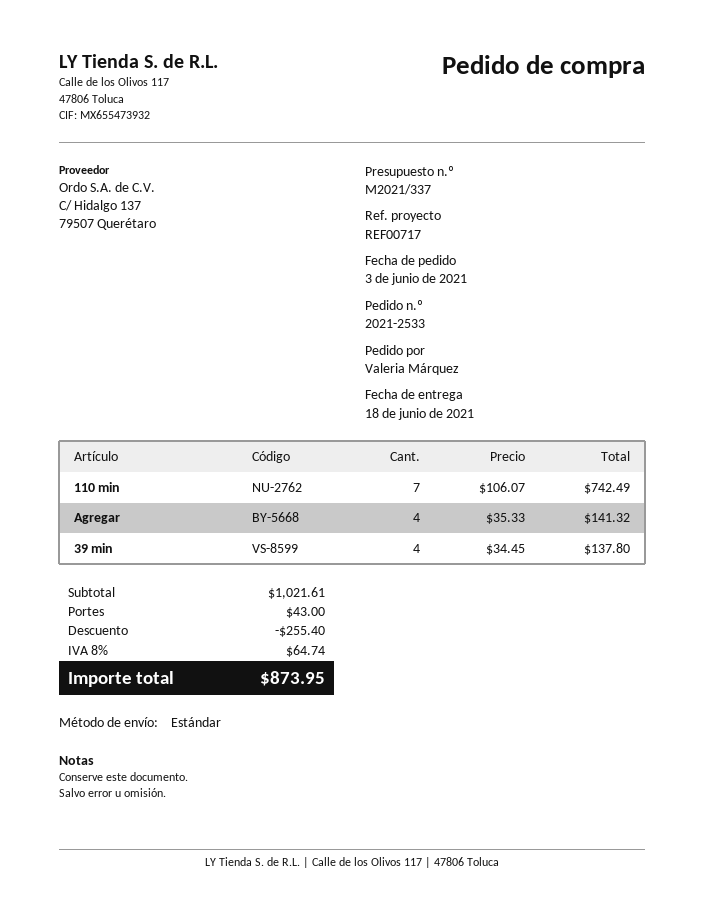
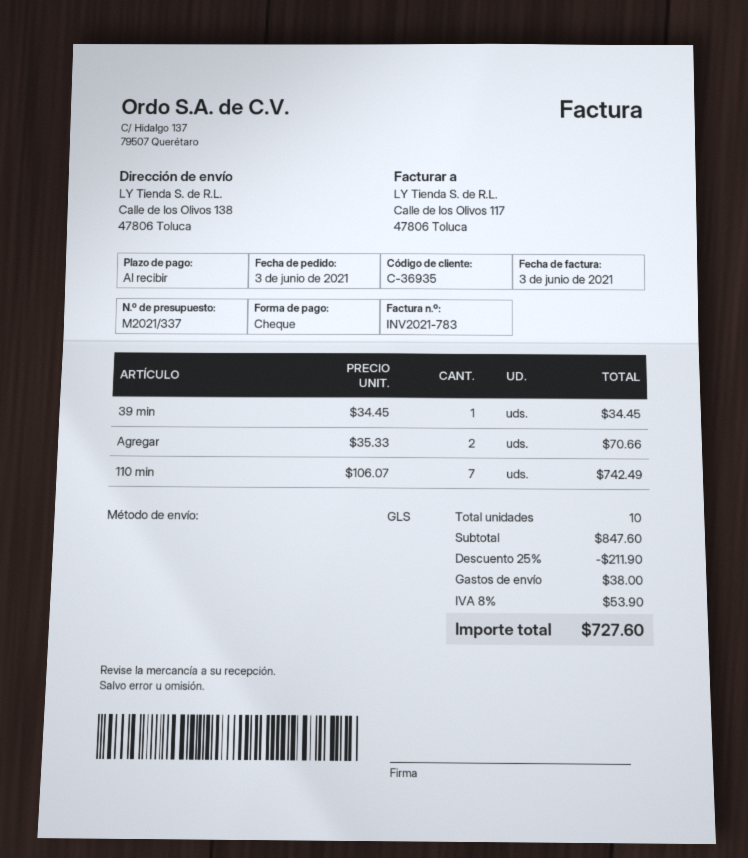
shipping method: standard -> GLS
Agregar: 4 x 35.33 = 141.32 -> 2 x 35.33 = 70.66
39 min: 4 x 34.45 = 137.80 -> 1 x 34.45 = 34.45
subtotal: 1021.61 -> 847.60
discount: 255.40 -> 211.90
shipping: 43.00 -> 38.00
tax: 8% = 64.74 -> 8% = 53.90
total: 873.95 -> 727.60

